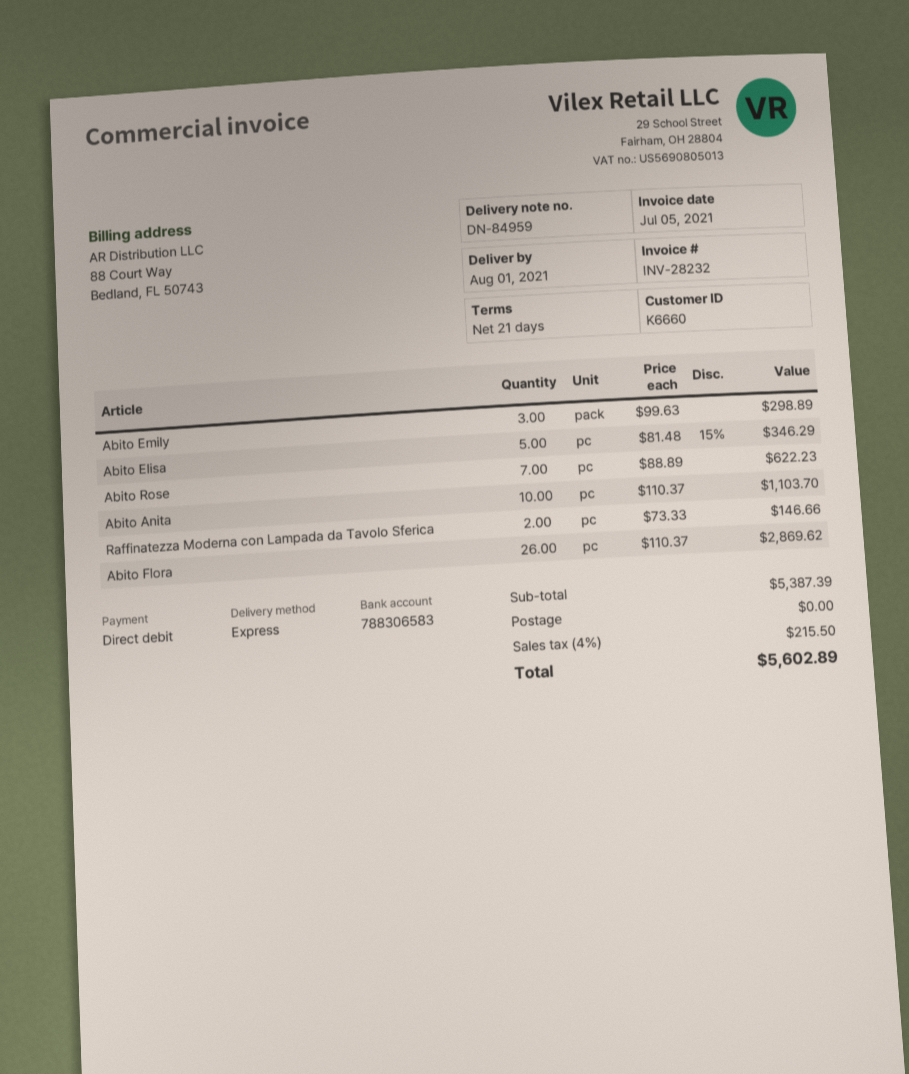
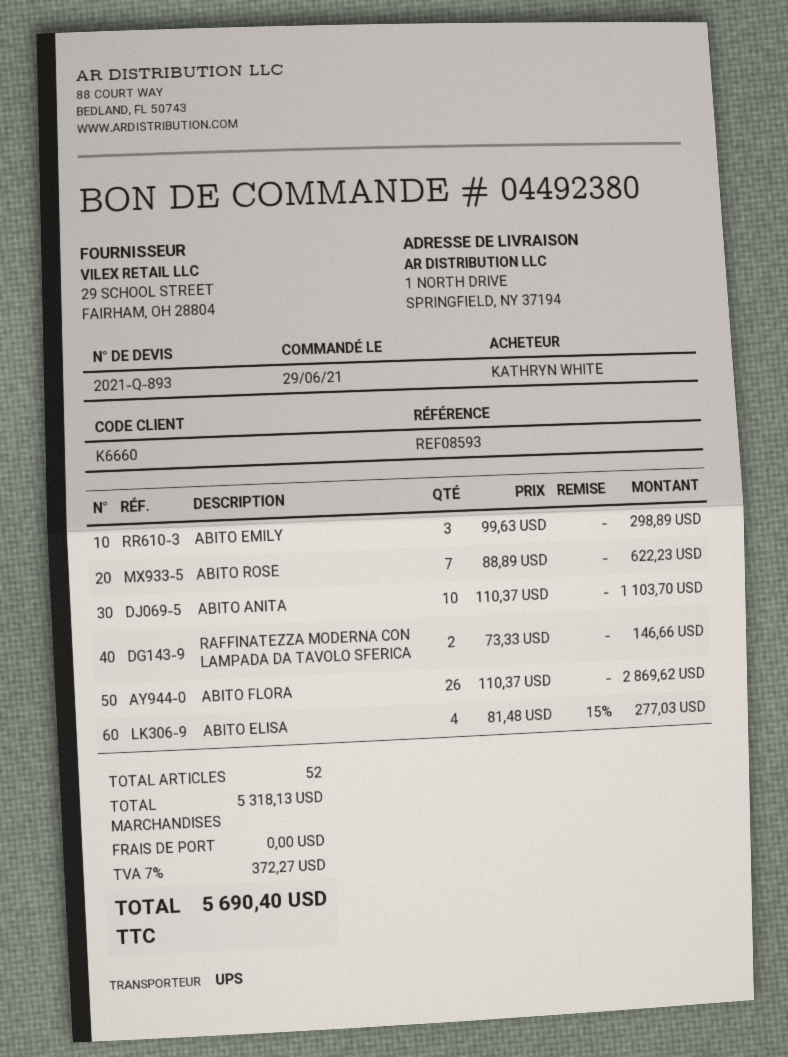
shipping method: express -> UPS
Abito Elisa: 5 x 81.48 - 15% = 346.29 -> 4 x 81.48 - 15% = 277.03
subtotal: 5387.39 -> 5318.13
tax: 4% = 215.50 -> 7% = 372.27
total: 5602.89 -> 5690.40

